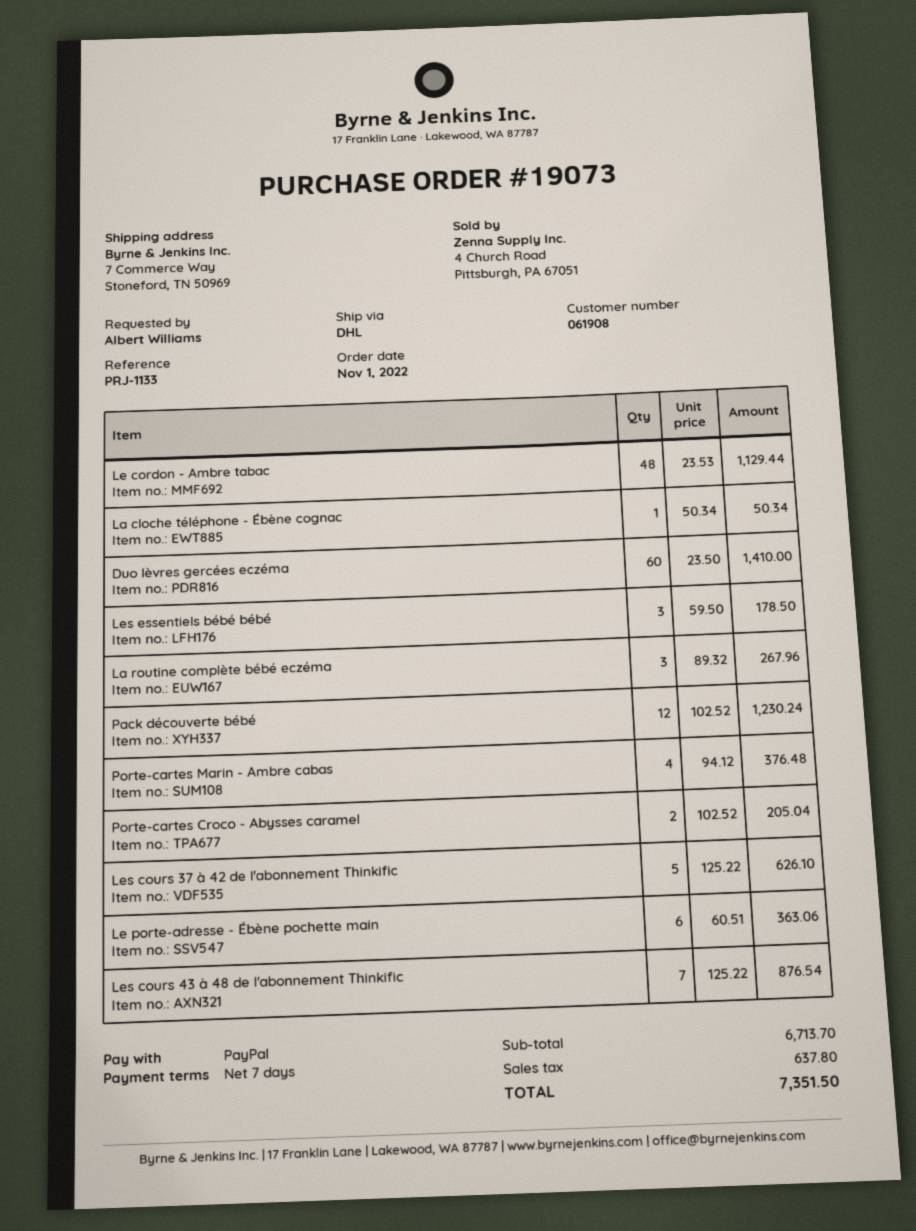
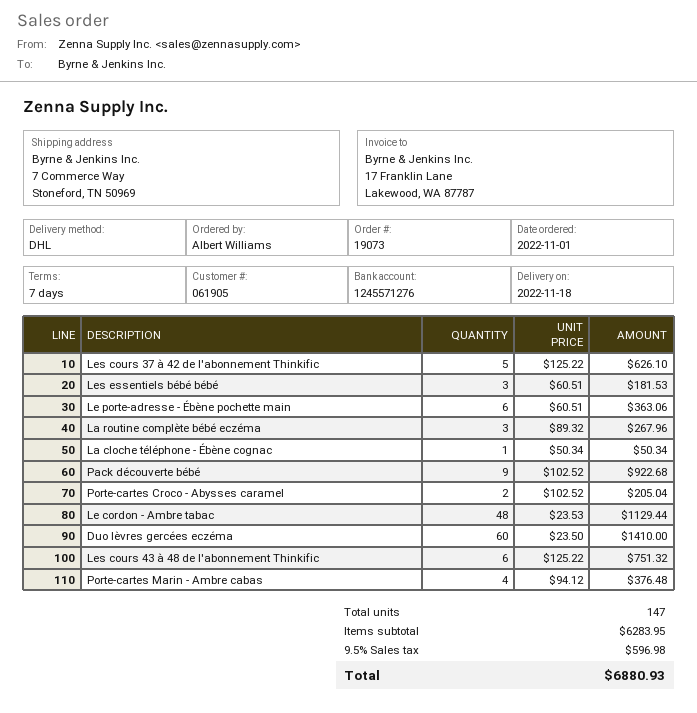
customer number: 061908 -> 061905
Les essentiels bébé bébé: 3 x 59.50 = 178.50 -> 3 x 60.51 = 181.53
Pack découverte bébé: 12 x 102.52 = 1230.24 -> 9 x 102.52 = 922.68
Les cours 43 à 48 de l'abonnement Thinkific: 7 x 125.22 = 876.54 -> 6 x 125.22 = 751.32
subtotal: 6713.70 -> 6283.95
tax: 637.80 -> 596.98
total: 7351.50 -> 6880.93

